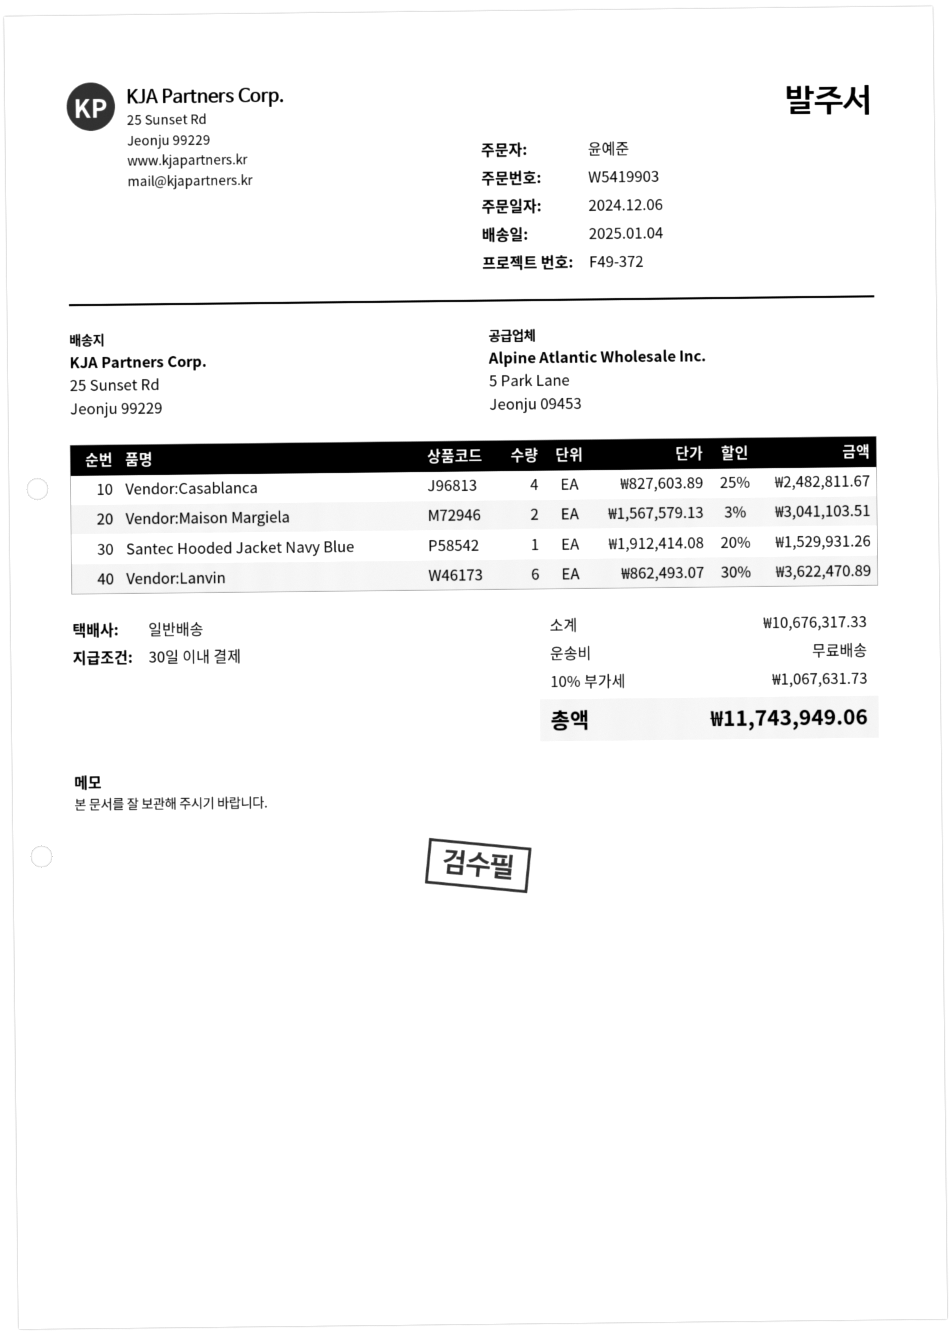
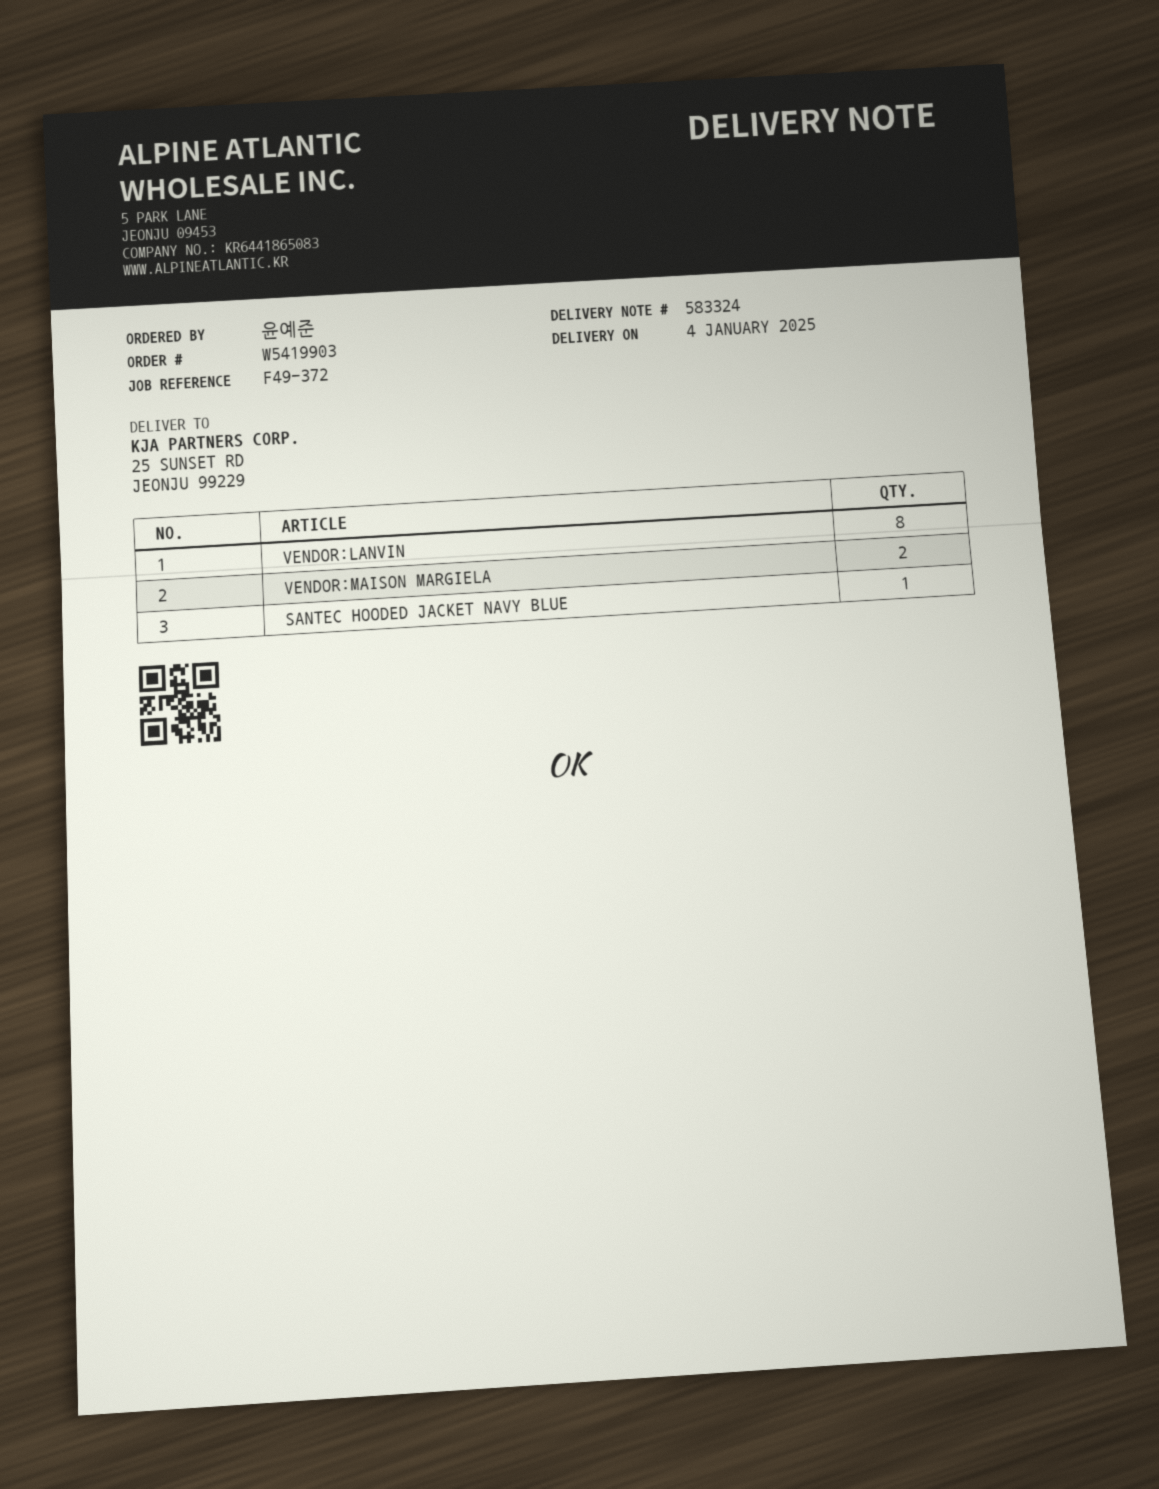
Vendor:Casablanca: 4 -> none
Vendor:Lanvin: 6 -> 8

